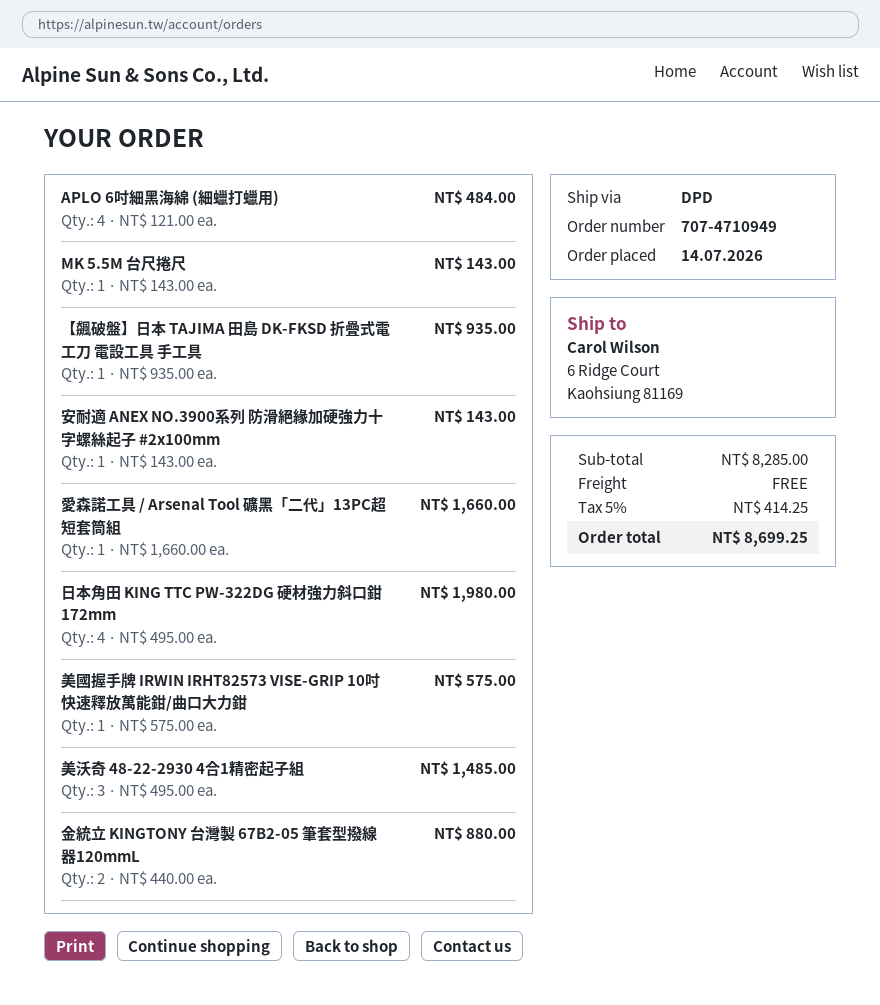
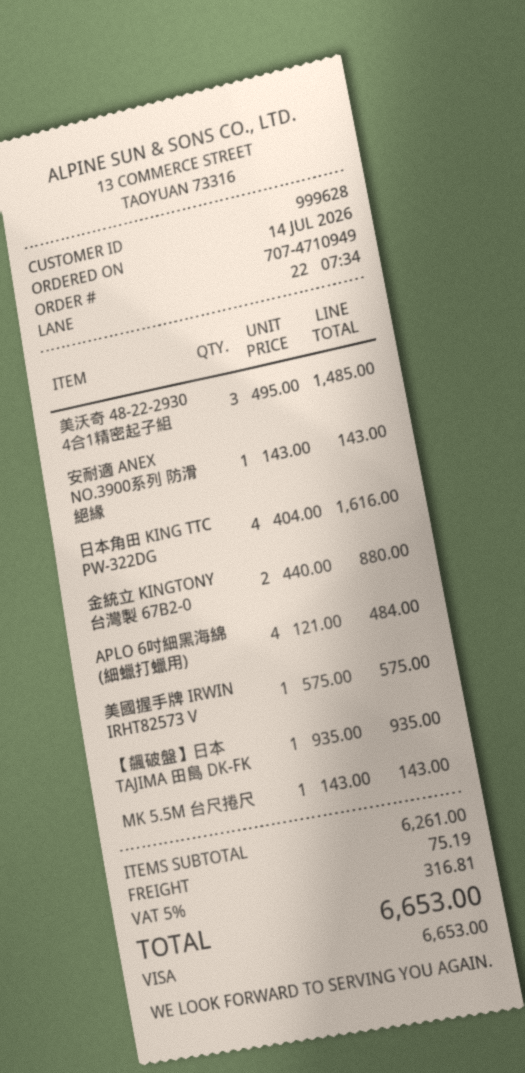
愛森諾工具 / Arsenal Tool 礦黑「二代」13PC超短套筒組: 1 x 1660.00 = 1660.00 -> none
日本角田 KING TTC PW-322DG 硬材強力斜口鉗 172mm: 4 x 495.00 = 1980.00 -> 4 x 404.00 = 1616.00
subtotal: 8285.00 -> 6261.00
shipping: 0.00 -> 75.19
tax: 5% = 414.25 -> 5% = 316.81
total: 8699.25 -> 6653.00

